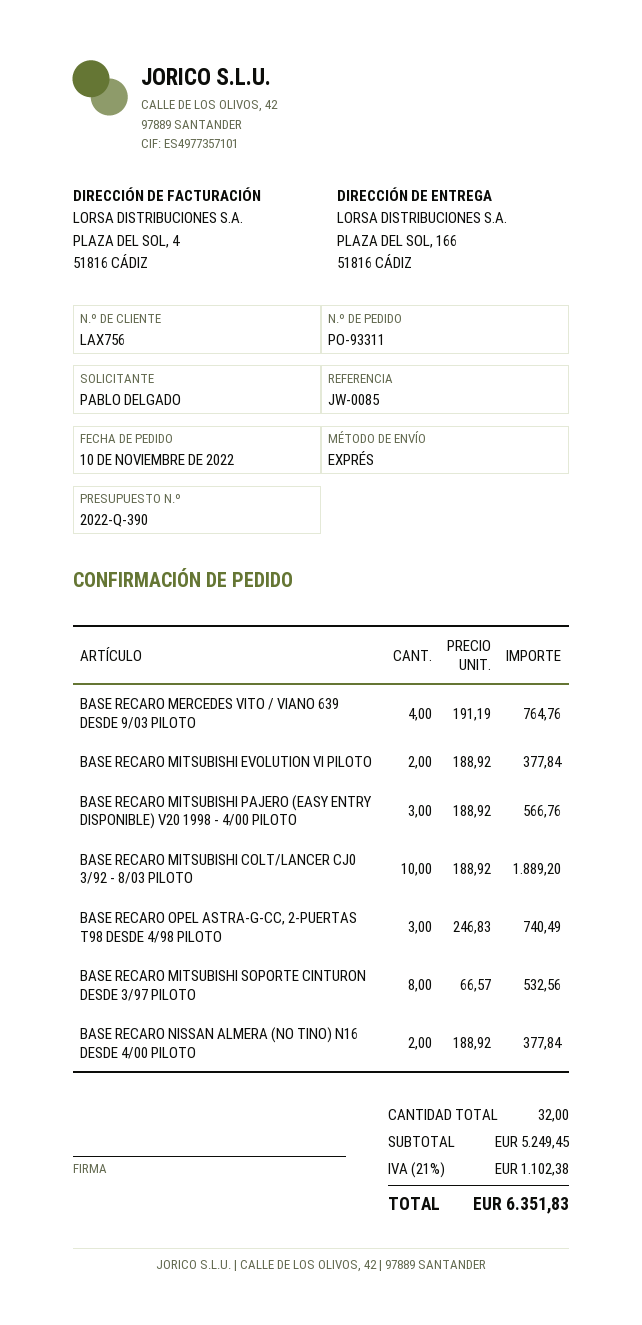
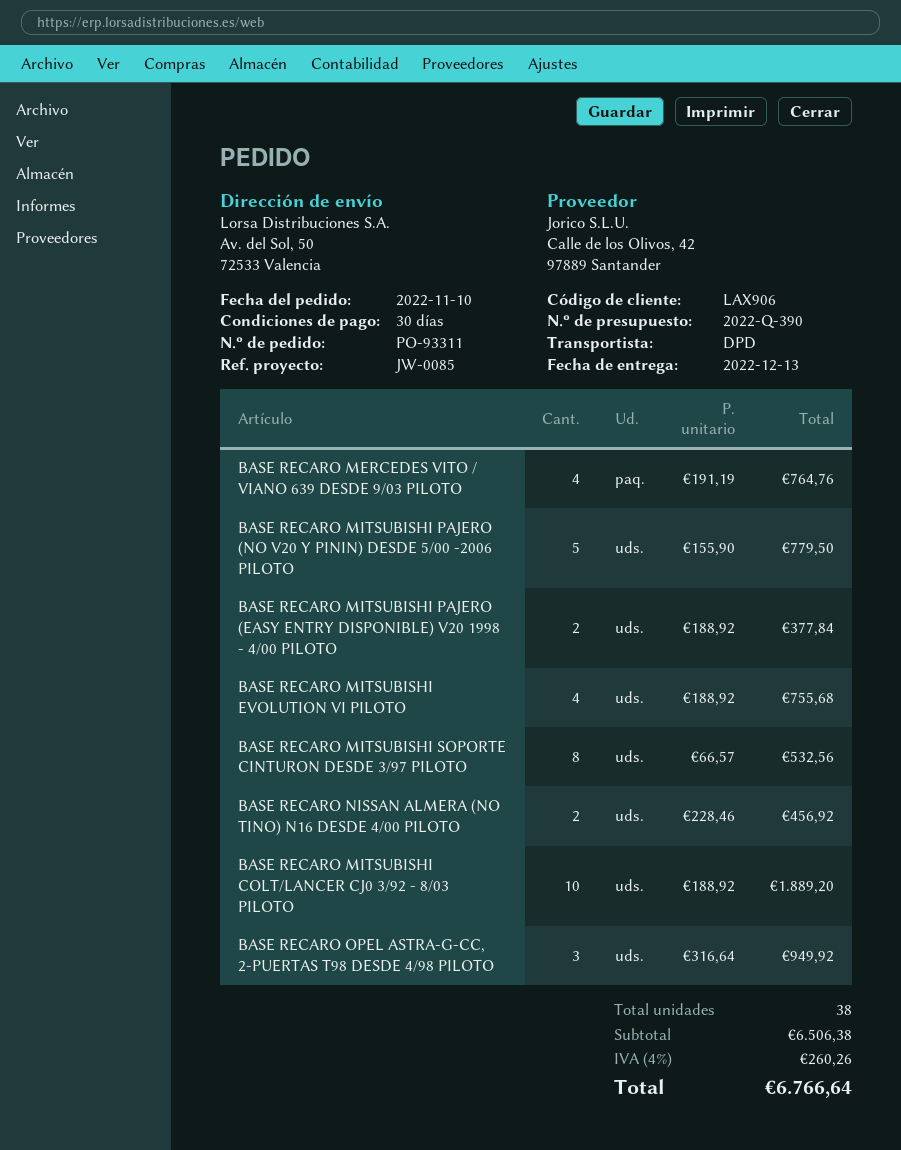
customer number: LAX756 -> LAX906
shipping method: express -> DPD
ship to: PLAZA DEL SOL, 166, 51816 CÁDIZ -> Av. del Sol, 50, 72533 Valencia
BASE RECARO MITSUBISHI EVOLUTION VI PILOTO: 2 x 188.92 = 377.84 -> 4 x 188.92 = 755.68
BASE RECARO MITSUBISHI PAJERO (EASY ENTRY DISPONIBLE) V20 1998 - 4/00 PILOTO: 3 x 188.92 = 566.76 -> 2 x 188.92 = 377.84
BASE RECARO OPEL ASTRA-G-CC, 2-PUERTAS T98 DESDE 4/98 PILOTO: 3 x 246.83 = 740.49 -> 3 x 316.64 = 949.92
BASE RECARO NISSAN ALMERA (NO TINO) N16 DESDE 4/00 PILOTO: 2 x 188.92 = 377.84 -> 2 x 228.46 = 456.92
BASE RECARO MITSUBISHI PAJERO (NO V20 Y PININ) DESDE 5/00 -2006 PILOTO: none -> 5 x 155.90 = 779.50
total quantity: 32 -> 38
subtotal: 5249.45 -> 6506.38
tax: 21% = 1102.38 -> 4% = 260.26
total: 6351.83 -> 6766.64

